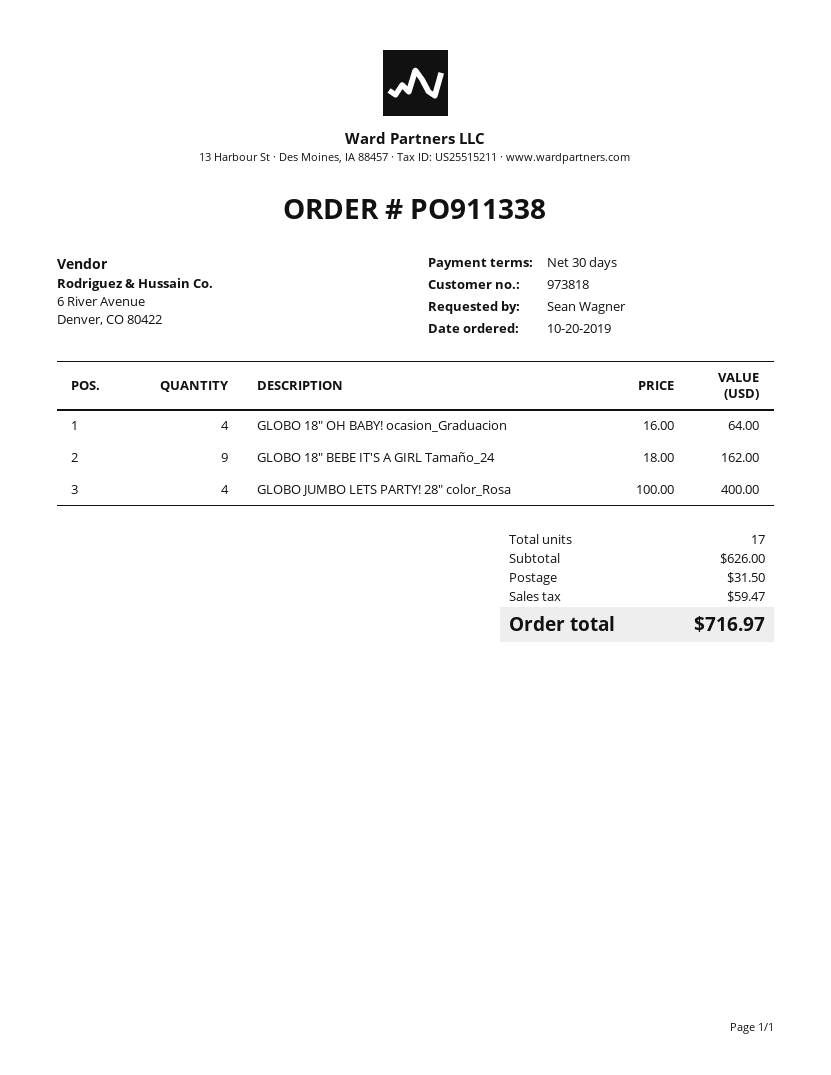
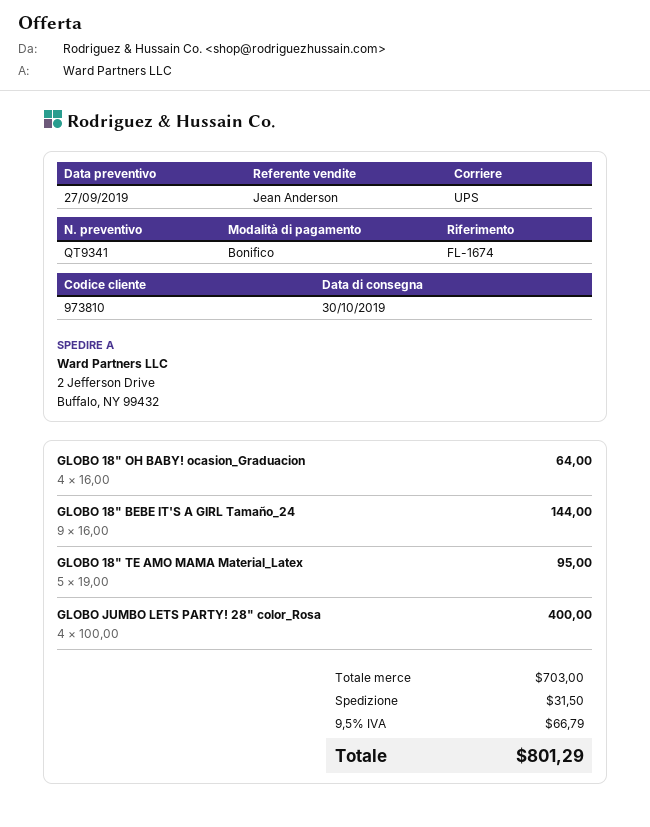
customer number: 973818 -> 973810
GLOBO 18" BEBE IT'S A GIRL Tamaño_24: 9 x 18.00 = 162.00 -> 9 x 16.00 = 144.00
GLOBO 18" TE AMO MAMA Material_Latex: none -> 5 x 19.00 = 95.00
subtotal: 626.00 -> 703.00
tax: 59.47 -> 66.79
total: 716.97 -> 801.29

